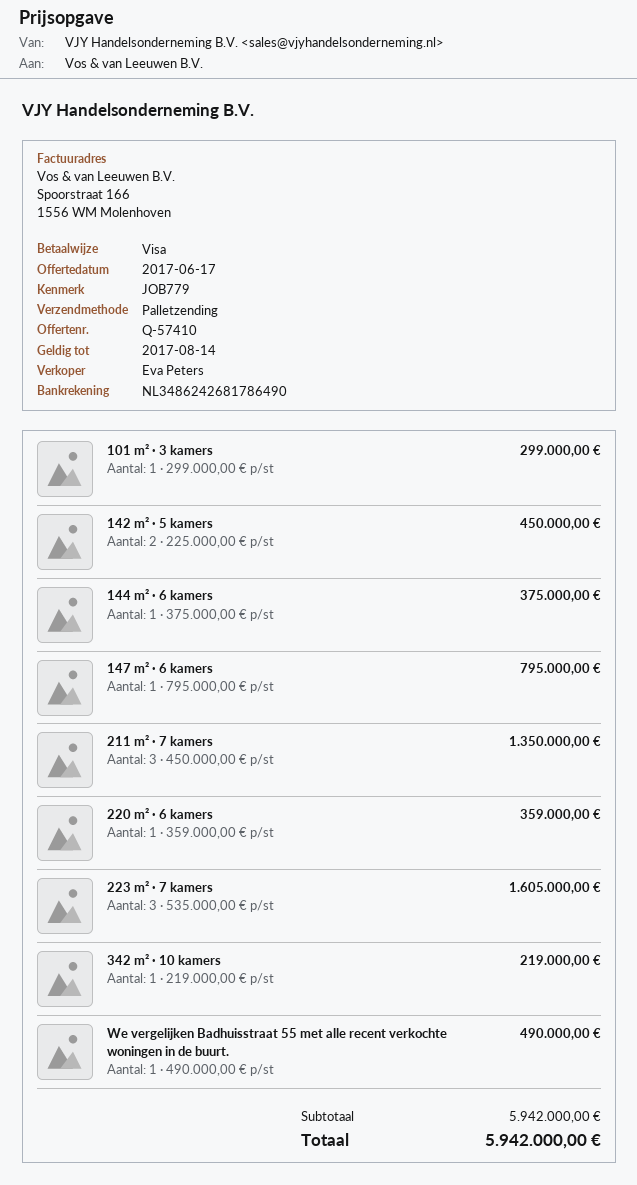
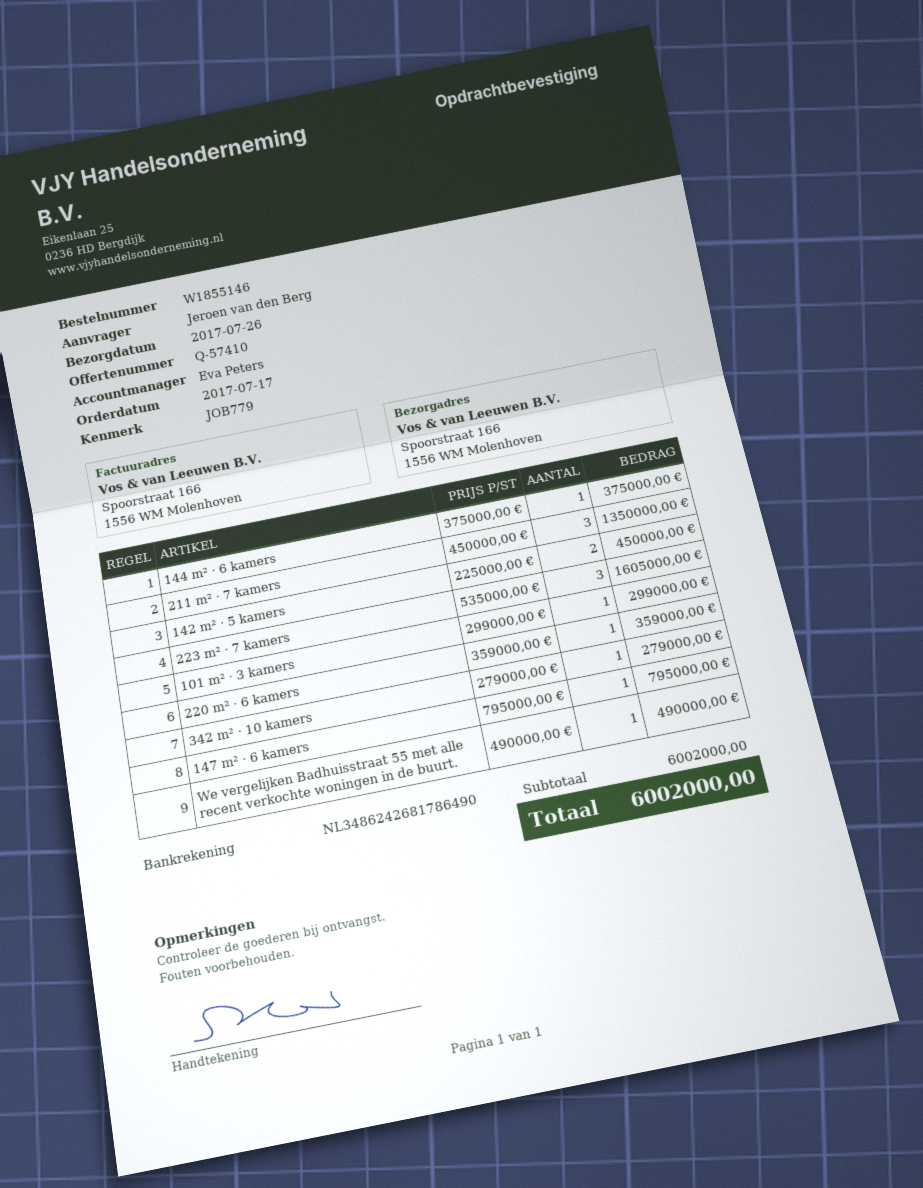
342 m² · 10 kamers: 1 x 219000.00 = 219000.00 -> 1 x 279000.00 = 279000.00
subtotal: 5942000.00 -> 6002000.00
total: 5942000.00 -> 6002000.00

